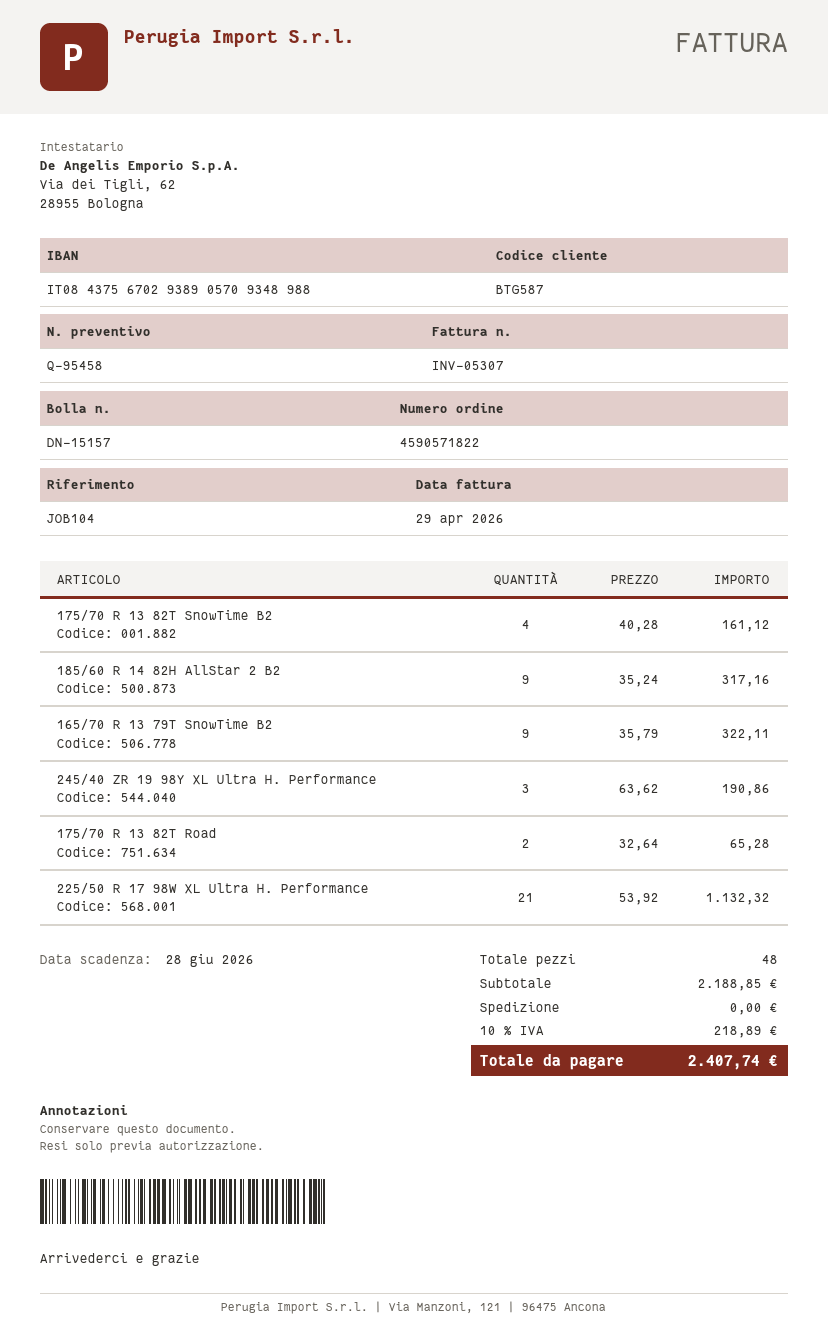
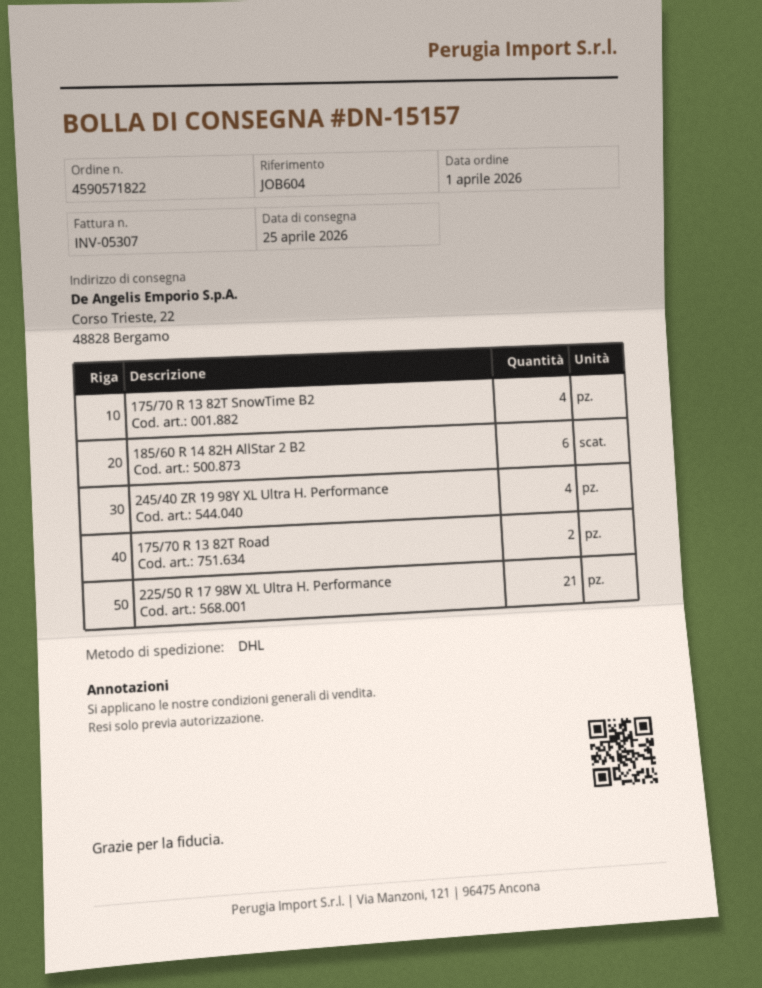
reference: JOB104 -> JOB604
185/60 R 14 82H AllStar 2 B2: 9 -> 6
165/70 R 13 79T SnowTime B2: 9 -> none
245/40 ZR 19 98Y XL Ultra H. Performance: 3 -> 4

